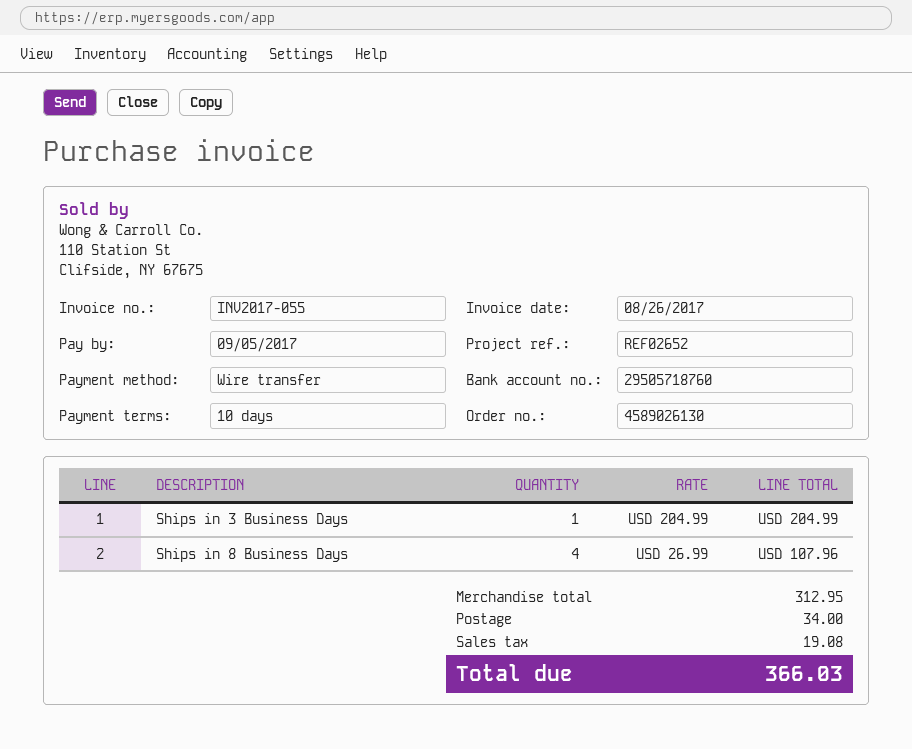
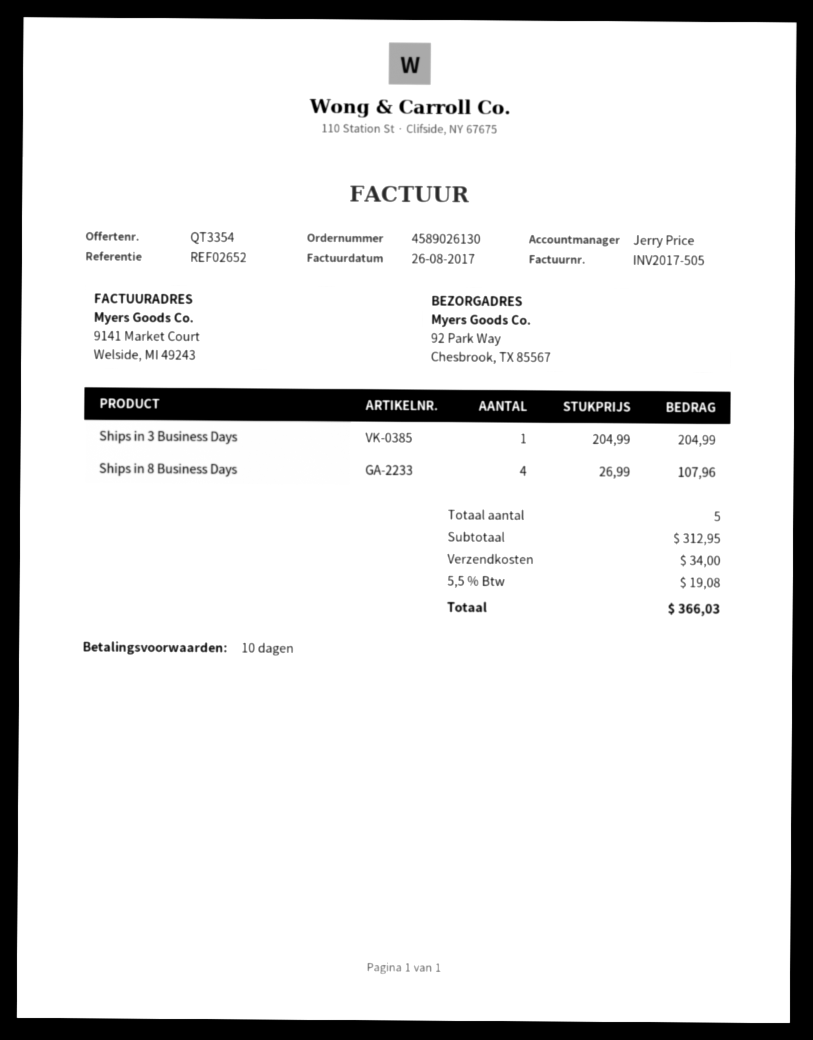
invoice number: INV2017-055 -> INV2017-505

